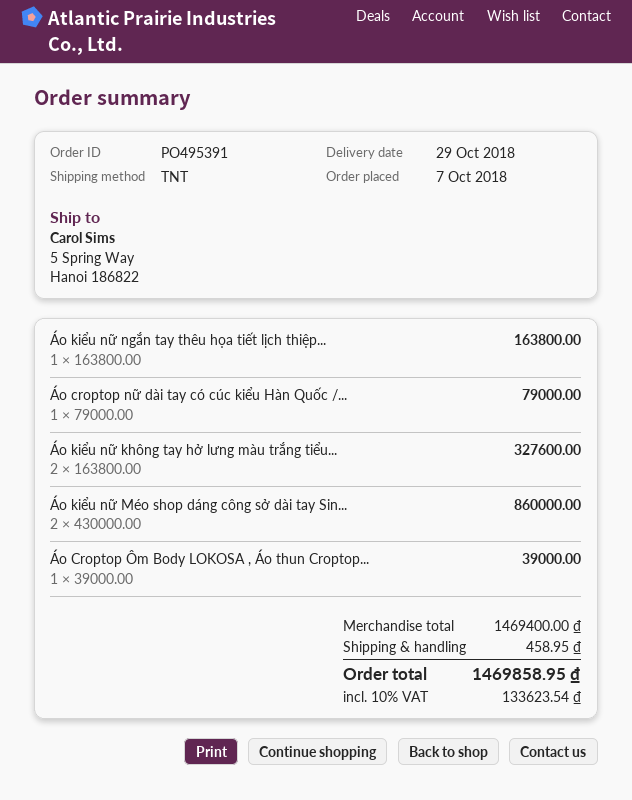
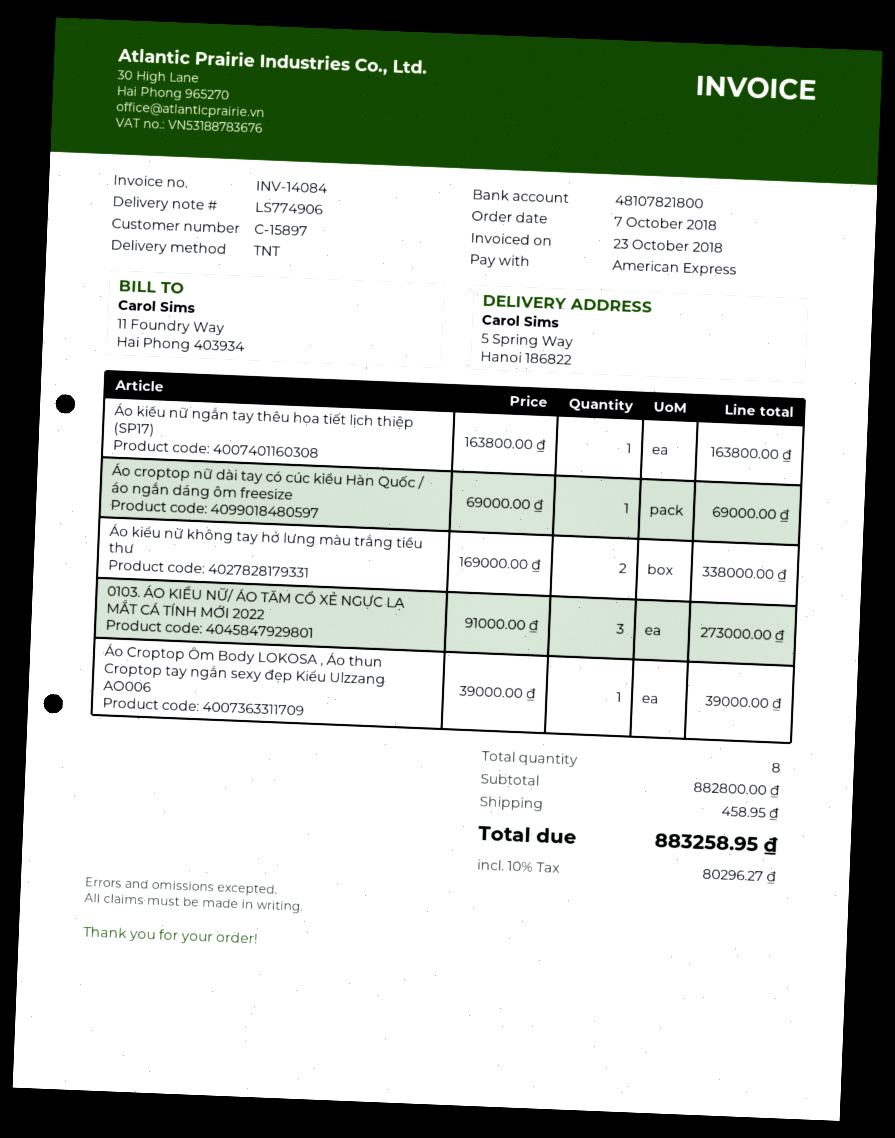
Áo croptop nữ dài tay có cúc kiểu Hàn Quốc /...: 1 x 79000.00 = 79000.00 -> 1 x 69000.00 = 69000.00
Áo kiểu nữ không tay hở lưng màu trắng tiểu...: 2 x 163800.00 = 327600.00 -> 2 x 169000.00 = 338000.00
Áo kiểu nữ Méo shop dáng công sở dài tay Sin...: 2 x 430000.00 = 860000.00 -> none
0103. ÁO KIỂU NỮ/ ÁO TĂM CỔ XẺ NGỰC LẠ MẮT CÁ TÍNH MỚI 2022: none -> 3 x 91000.00 = 273000.00
subtotal: 1469400.00 -> 882800.00
tax: 10% = 133623.54 -> 10% = 80296.27
total: 1469858.95 -> 883258.95

